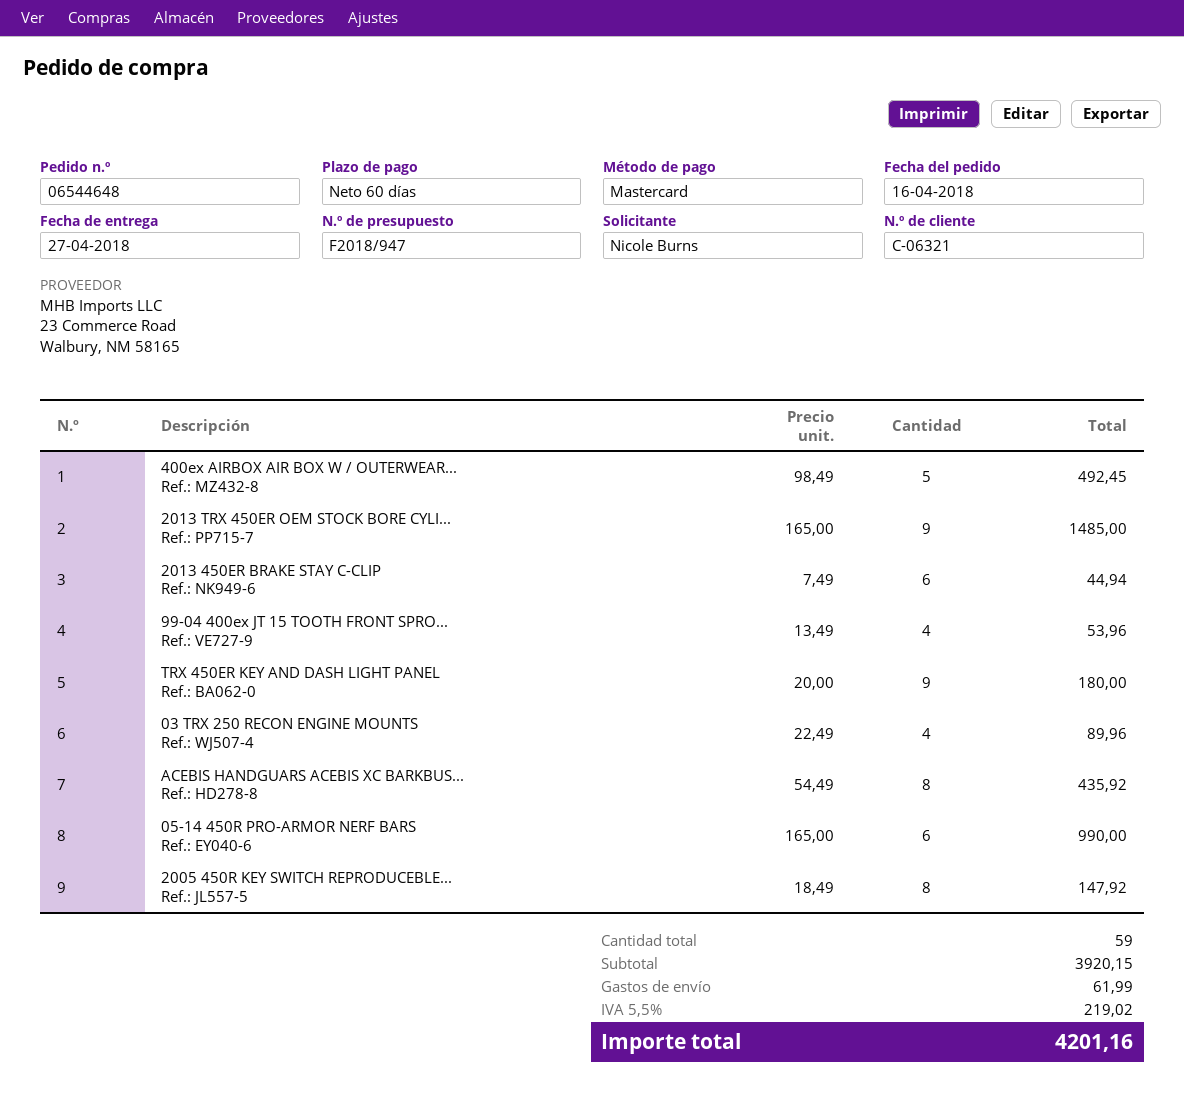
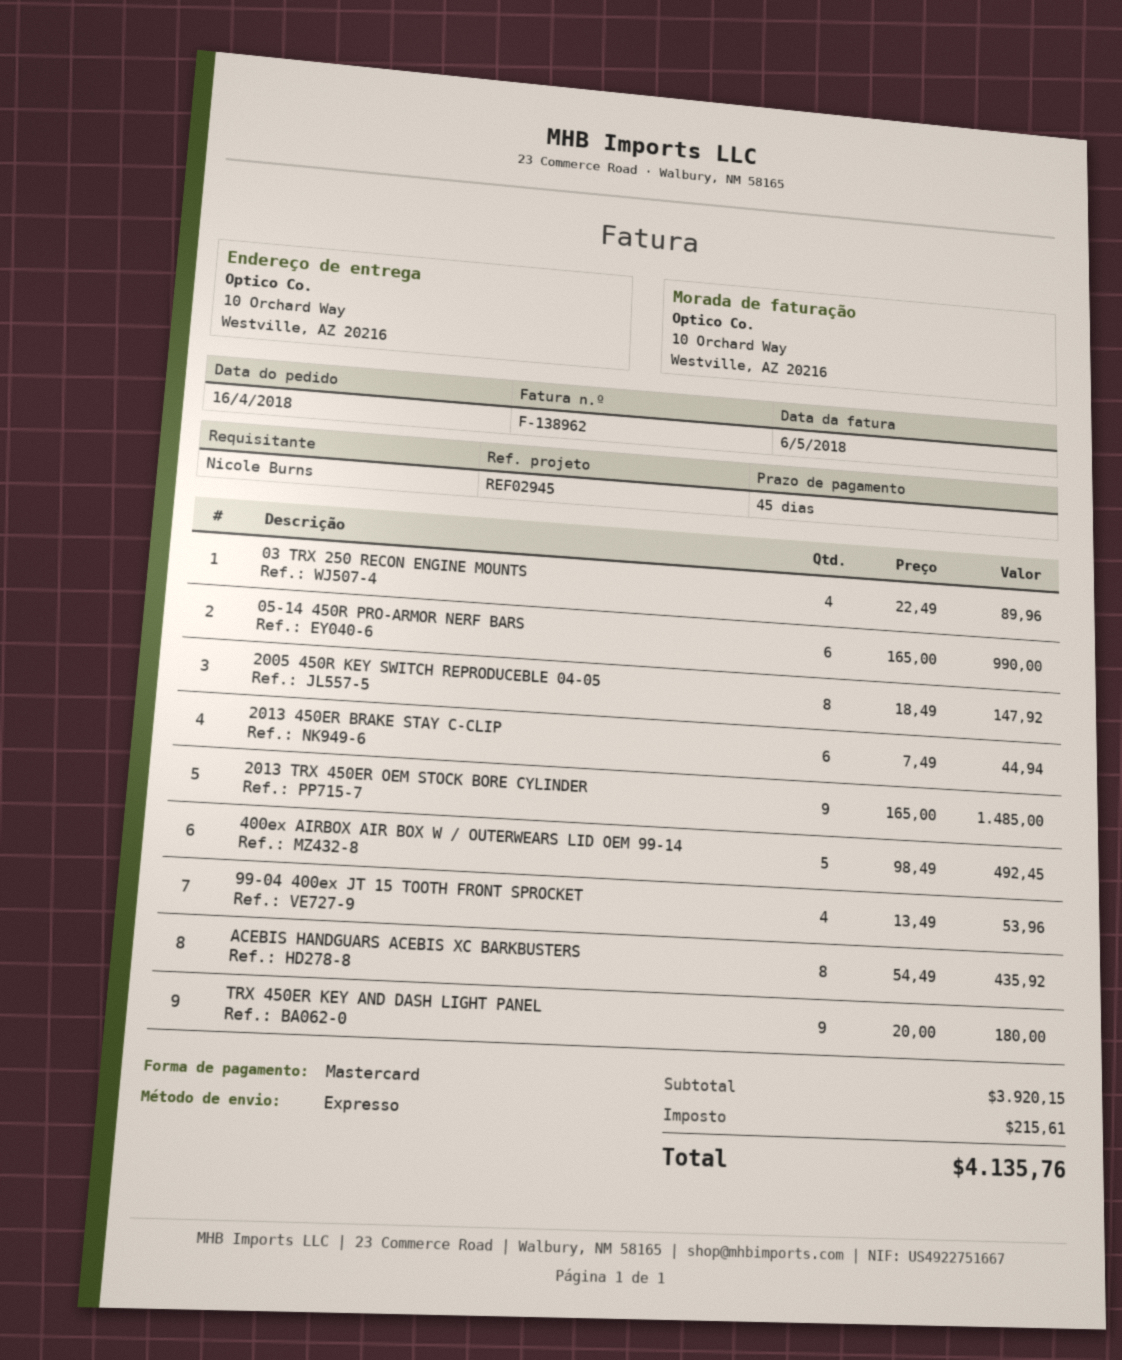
payment terms: 60 days -> 45 days
shipping: 61.99 -> none
tax: 219.02 -> 215.61
total: 4201.16 -> 4135.76

